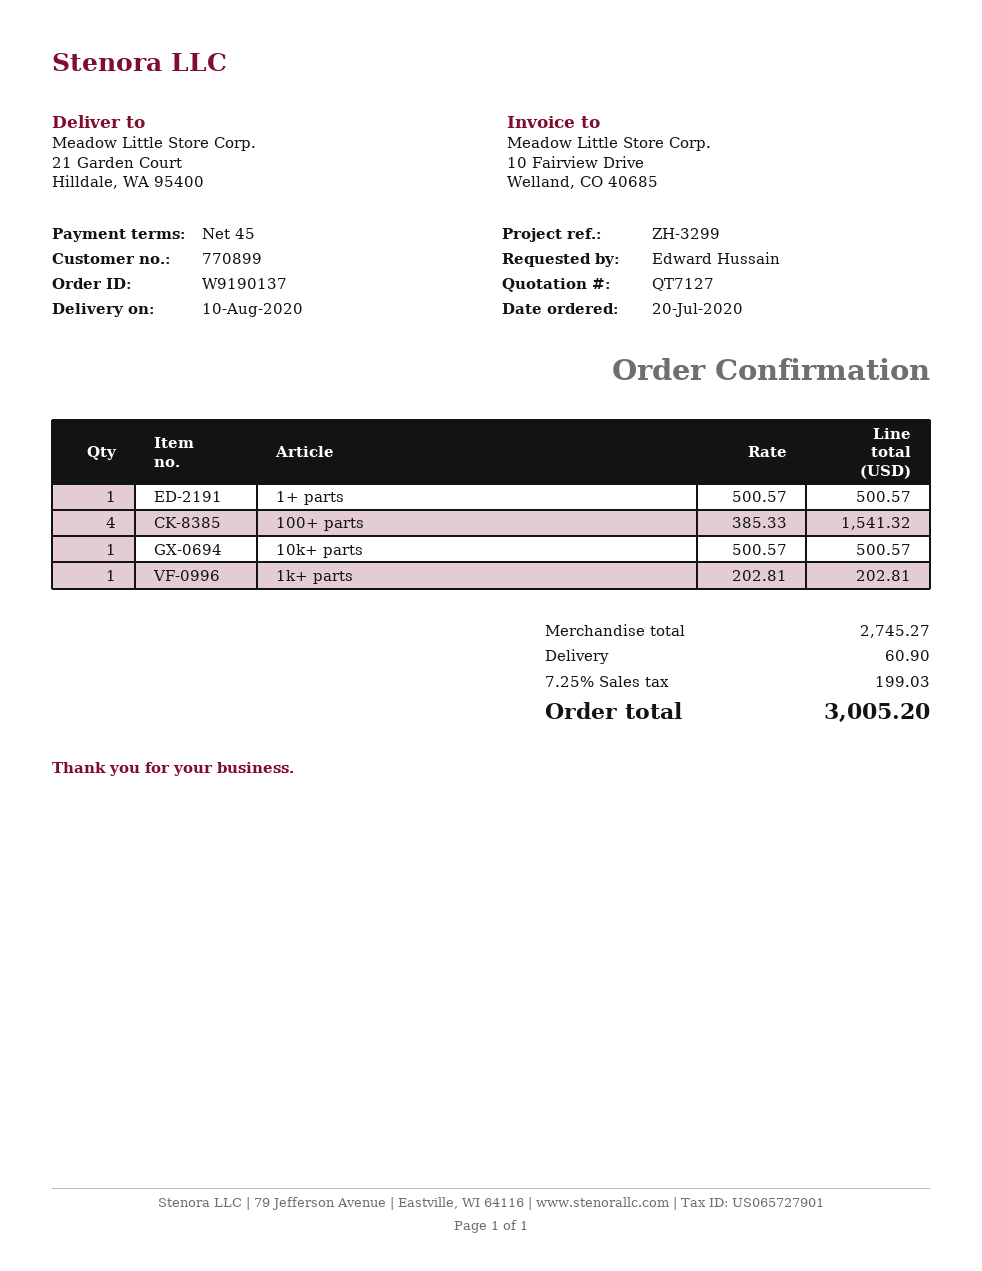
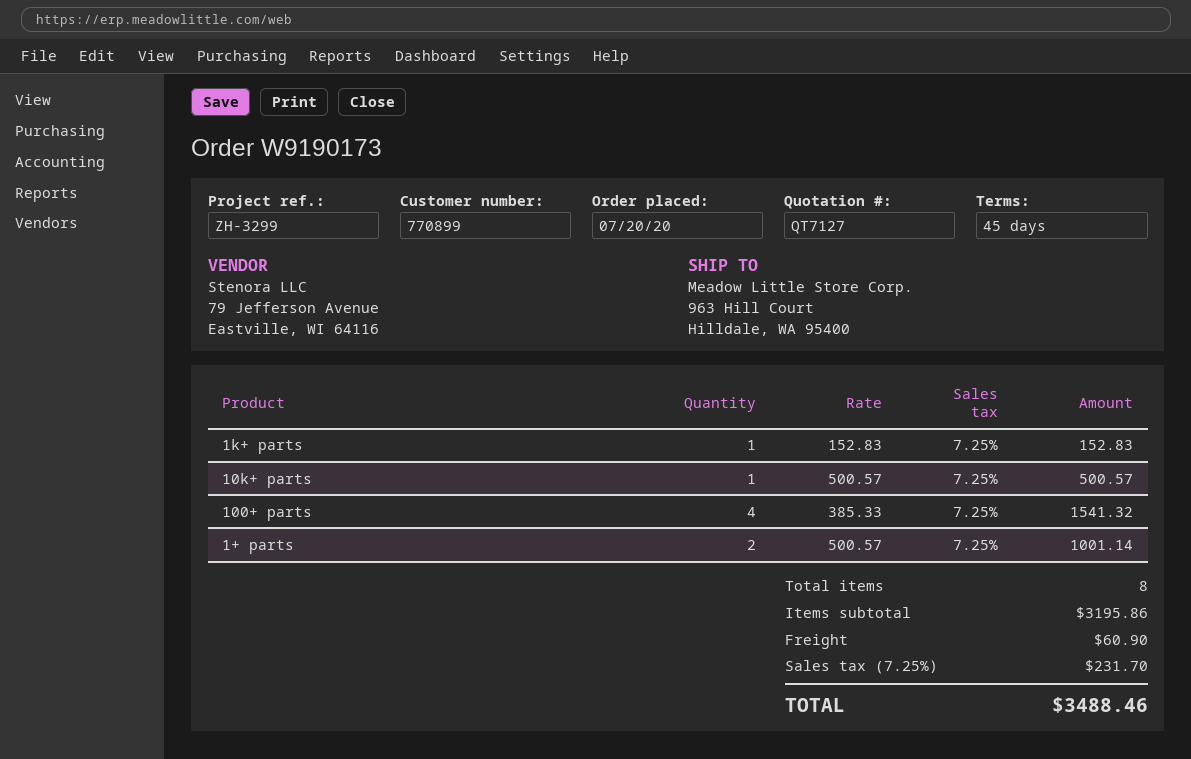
order number: W9190137 -> W9190173
ship to: 21 Garden Court, Hilldale, WA 95400 -> 963 Hill Court, Hilldale, WA 95400
1+ parts: 1 x 500.57 = 500.57 -> 2 x 500.57 = 1001.14
1k+ parts: 1 x 202.81 = 202.81 -> 1 x 152.83 = 152.83
subtotal: 2745.27 -> 3195.86
tax: 7.25% = 199.03 -> 7.25% = 231.70
total: 3005.20 -> 3488.46

